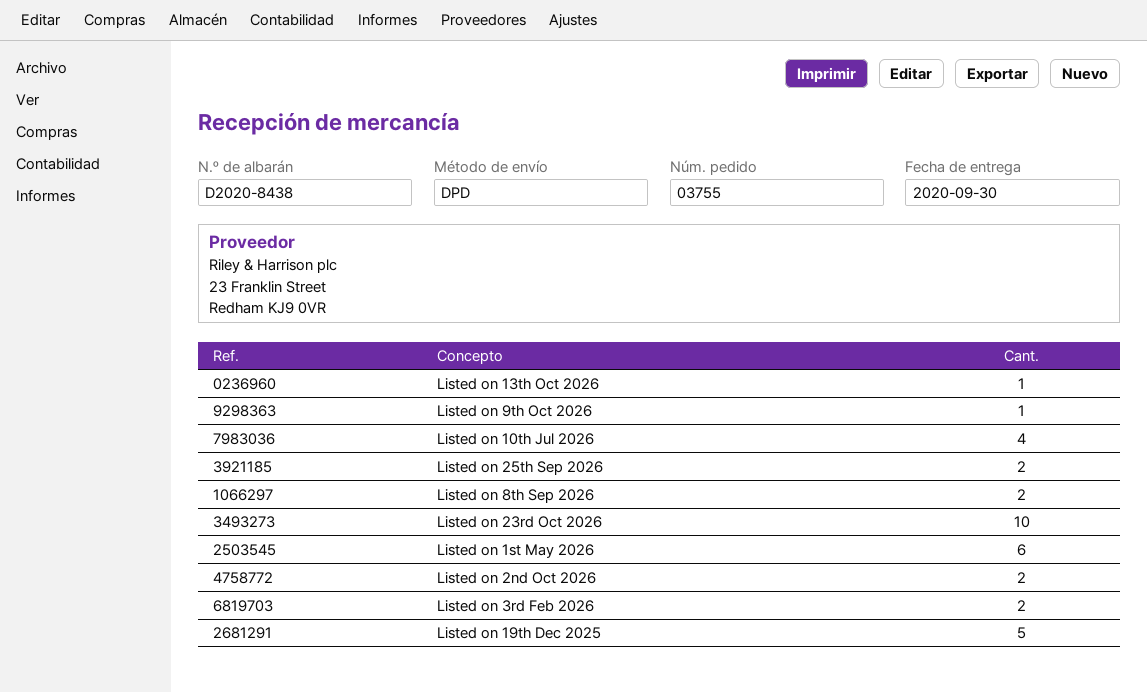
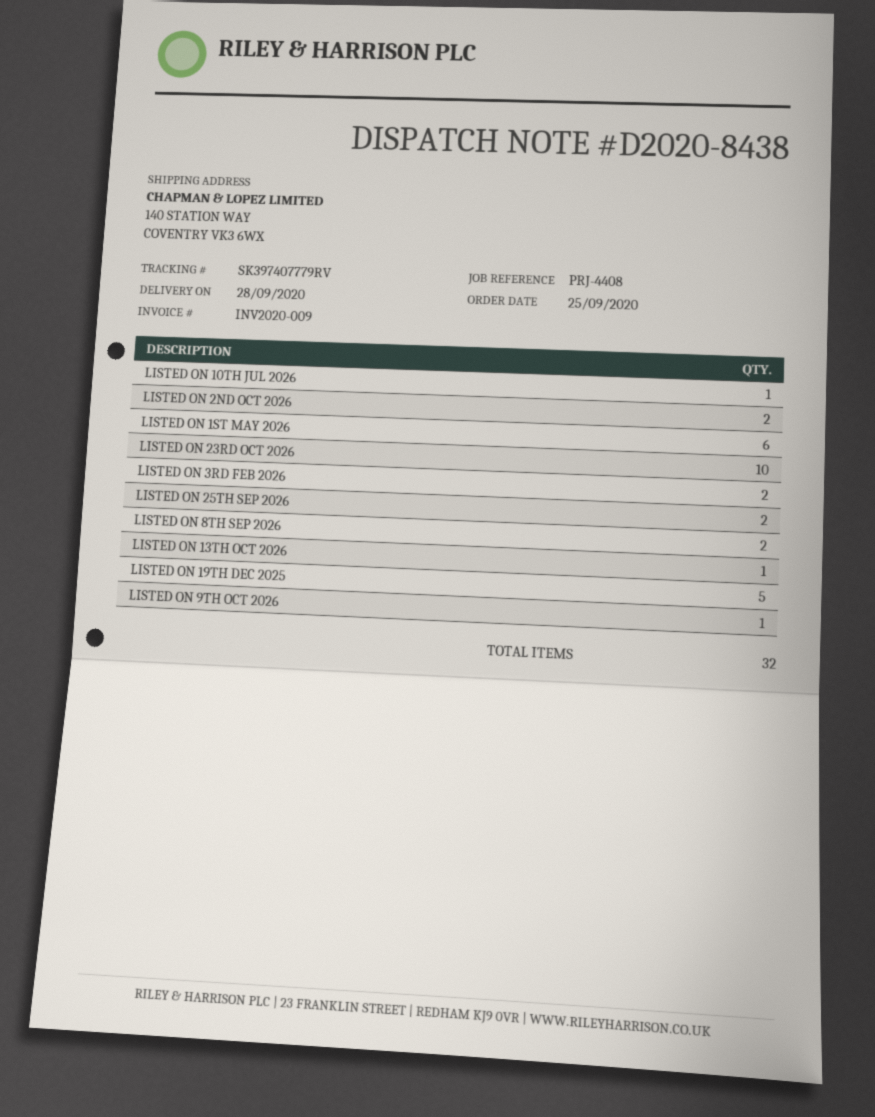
delivery date: 2020-09-30 -> 2020-09-28
Listed on 10th Jul 2026: 4 -> 1

